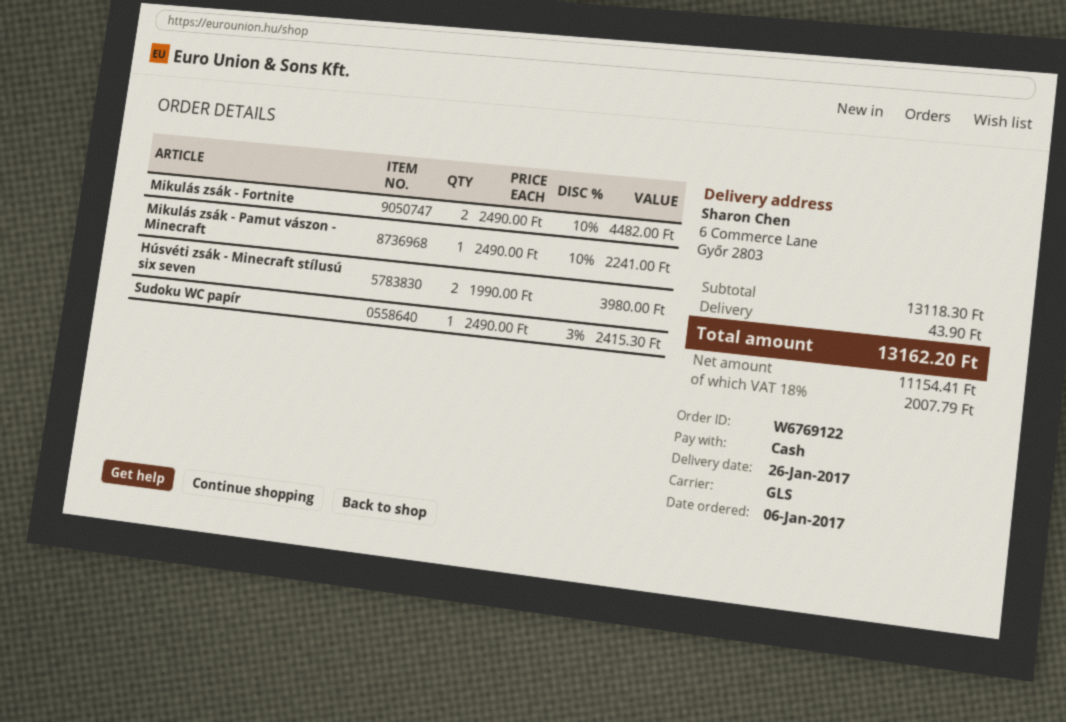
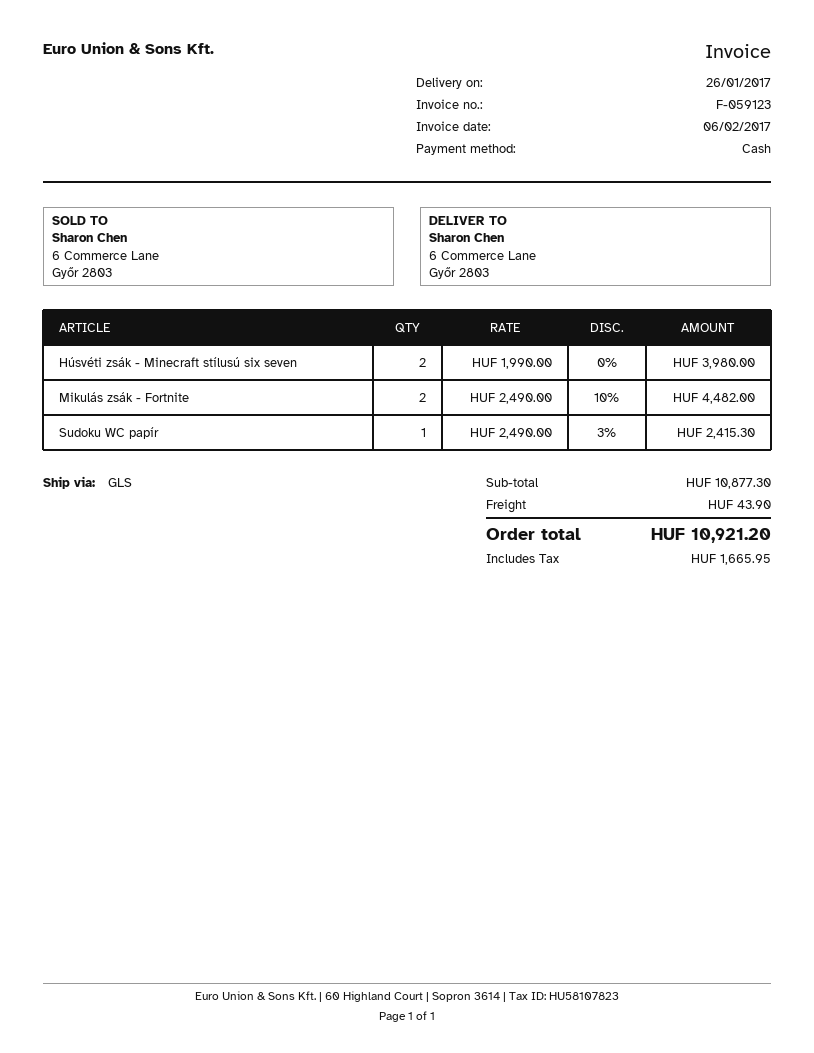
Mikulás zsák - Pamut vászon - Minecraft: 1 x 2490.00 - 10% = 2241.00 -> none
subtotal: 13118.30 -> 10877.30
tax: 2007.79 -> 1665.95
total: 13162.20 -> 10921.20

